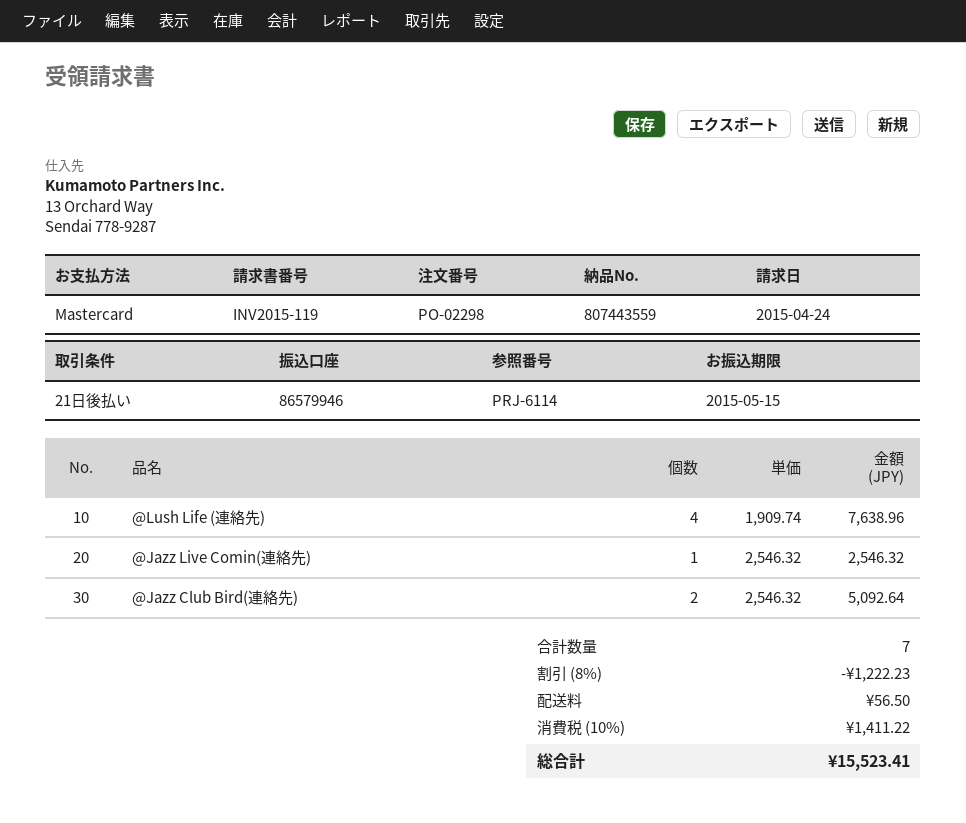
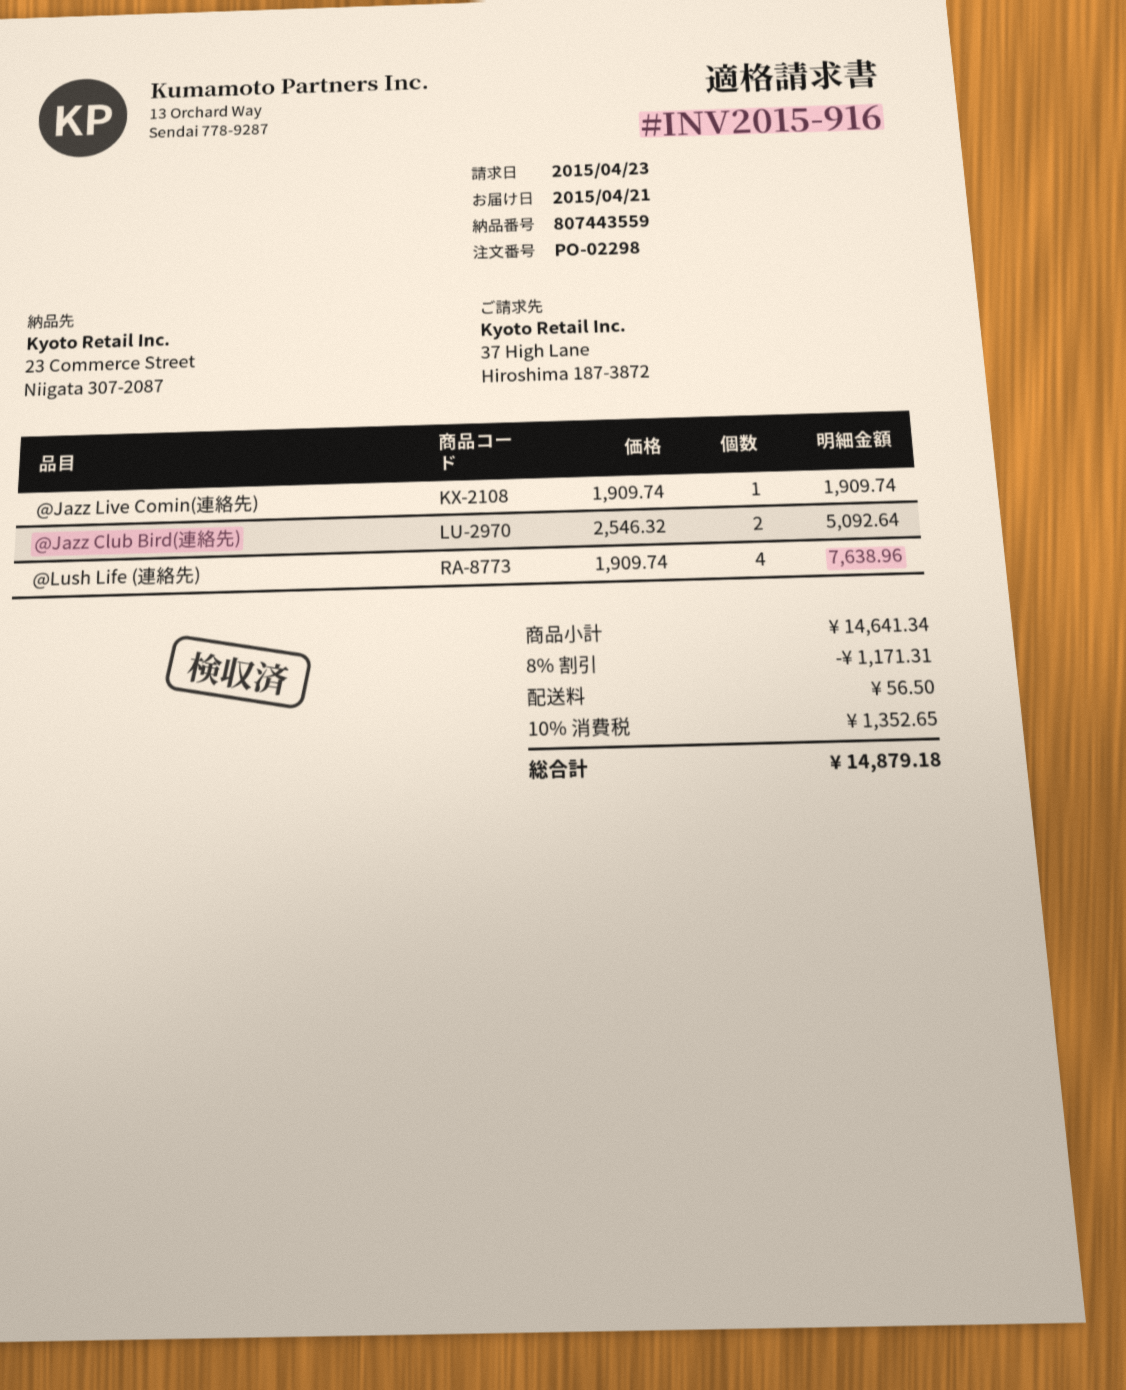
invoice number: INV2015-119 -> INV2015-916
invoice date: 2015-04-24 -> 2015-04-23
@Jazz Live Comin(連絡先): 1 x 2546.32 = 2546.32 -> 1 x 1909.74 = 1909.74
discount: 8% = 1222.23 -> 8% = 1171.31
tax: 10% = 1411.22 -> 10% = 1352.65
total: 15523.41 -> 14879.18

